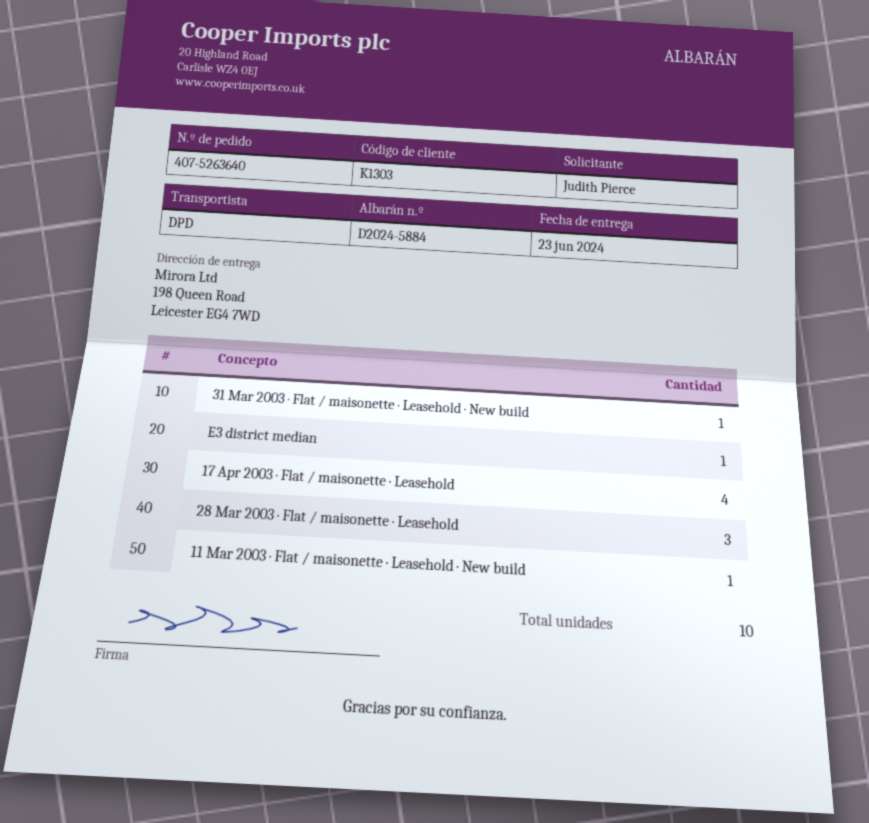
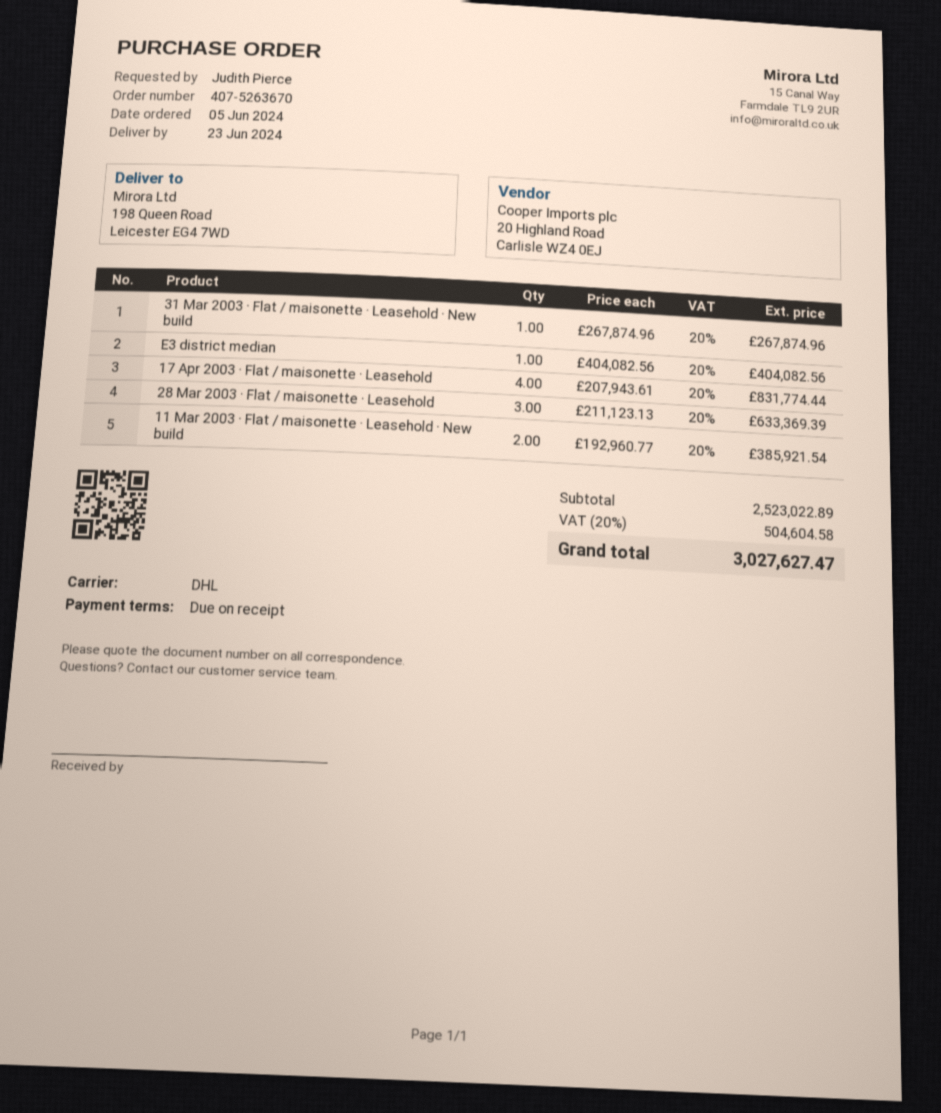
order number: 407-5263640 -> 407-5263670
shipping method: DPD -> DHL
11 Mar 2003 · Flat / maisonette · Leasehold · New build: 1 -> 2

